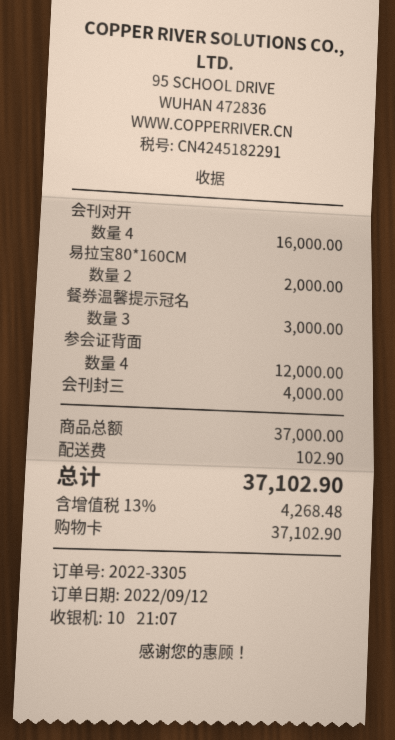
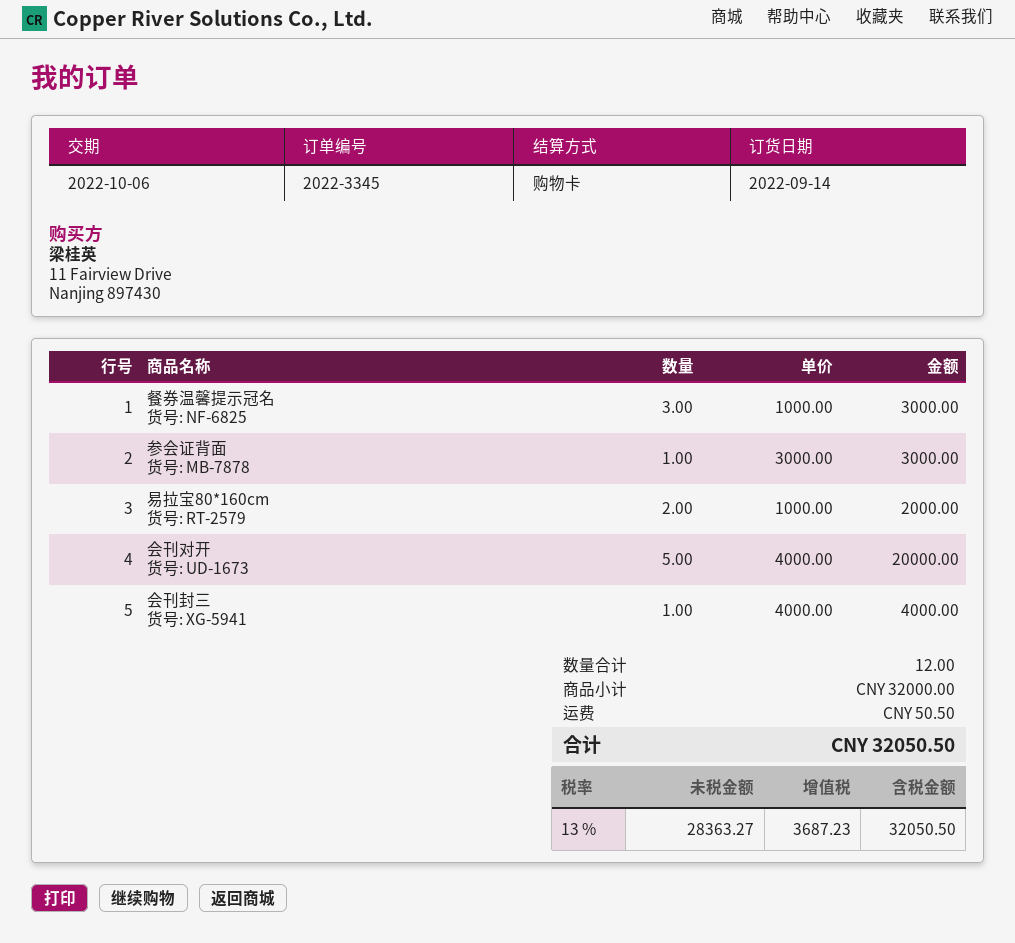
order number: 2022-3305 -> 2022-3345
order date: 2022-09-12 -> 2022-09-14
会刊对开: 4 for 16000.00 -> 5 for 20000.00
参会证背面: 4 for 12000.00 -> 1 for 3000.00
subtotal: 37000.00 -> 32000.00
shipping: 102.90 -> 50.50
tax: 13% = 4268.48 -> 13% = 3687.23
total: 37102.90 -> 32050.50

